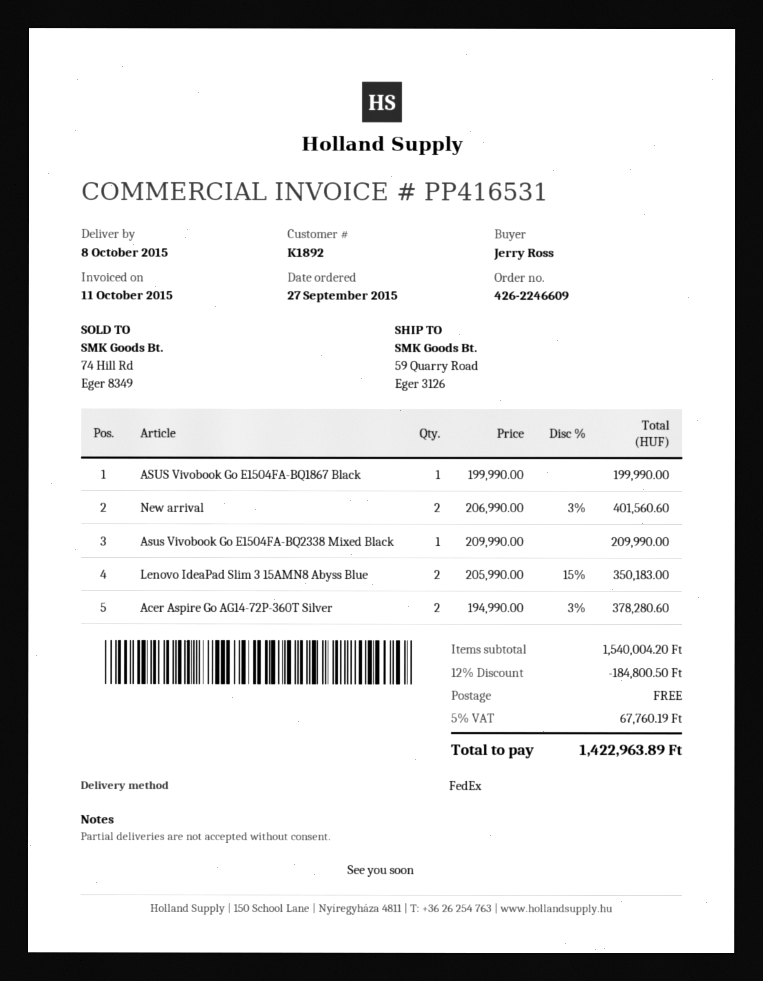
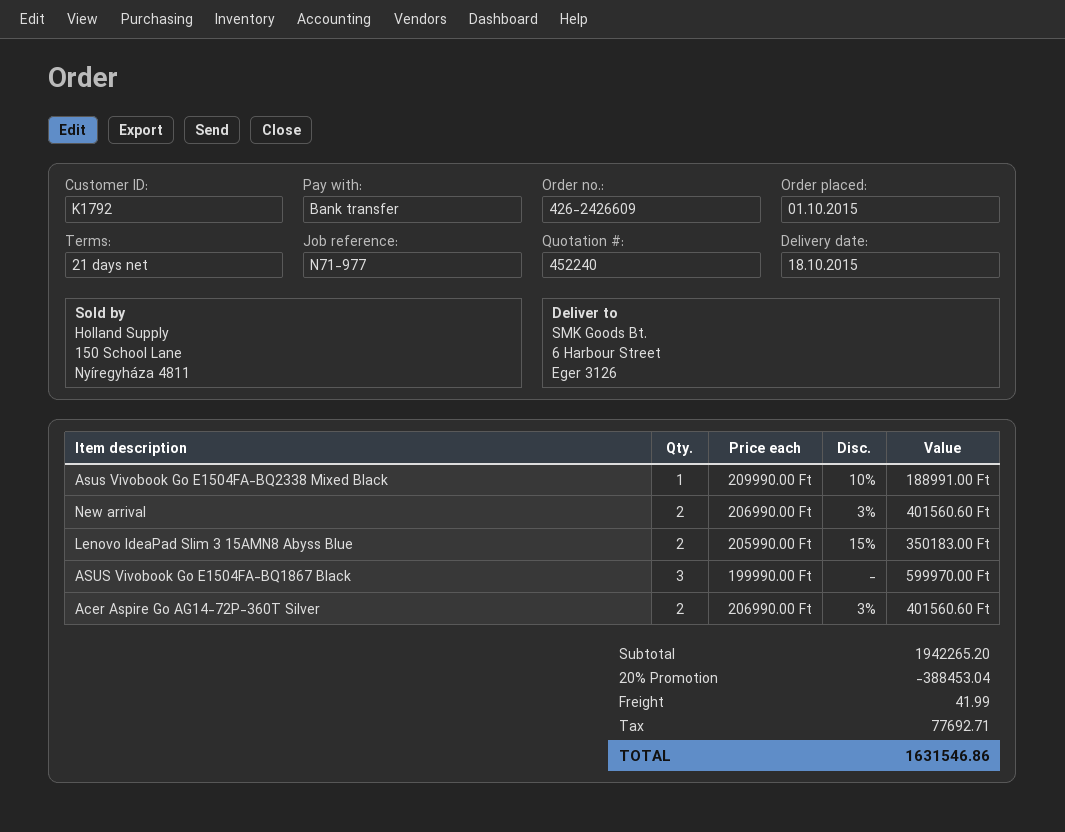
order number: 426-2246609 -> 426-2426609
order date: 2015-09-27 -> 2015-10-01
delivery date: 2015-10-08 -> 2015-10-18
customer number: K1892 -> K1792
ship to: 59 Quarry Road, Eger 3126 -> 6 Harbour Street, Eger 3126
ASUS Vivobook Go E1504FA-BQ1867 Black: 1 x 199990.00 = 199990.00 -> 3 x 199990.00 = 599970.00
Asus Vivobook Go E1504FA-BQ2338 Mixed Black: 1 x 209990.00 = 209990.00 -> 1 x 209990.00 - 10% = 188991.00
Acer Aspire Go AG14-72P-360T Silver: 2 x 194990.00 - 3% = 378280.60 -> 2 x 206990.00 - 3% = 401560.60
subtotal: 1540004.20 -> 1942265.20
discount: 12% = 184800.50 -> 20% = 388453.04
shipping: 0.00 -> 41.99
tax: 67760.19 -> 77692.71
total: 1422963.89 -> 1631546.86

